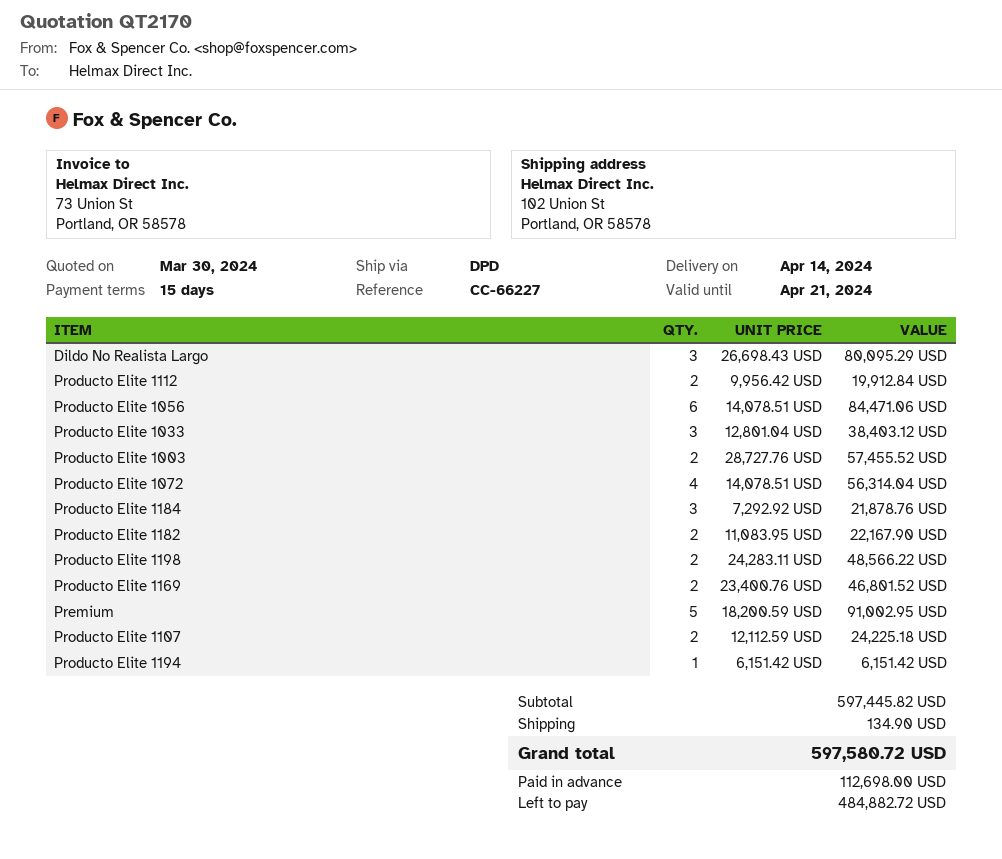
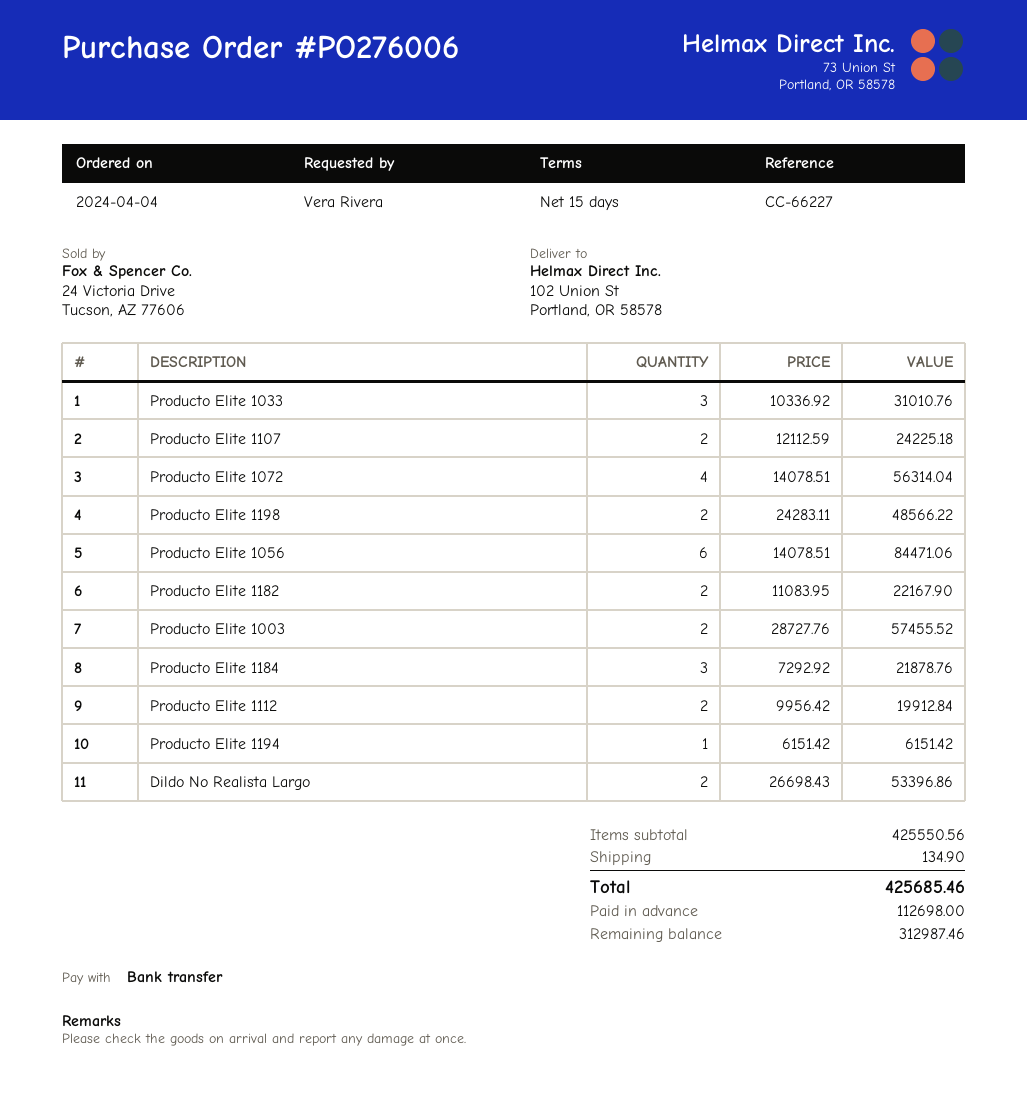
Dildo No Realista Largo: 3 x 26698.43 = 80095.29 -> 2 x 26698.43 = 53396.86
Producto Elite 1033: 3 x 12801.04 = 38403.12 -> 3 x 10336.92 = 31010.76
Producto Elite 1169: 2 x 23400.76 = 46801.52 -> none
Premium: 5 x 18200.59 = 91002.95 -> none
subtotal: 597445.82 -> 425550.56
total: 597580.72 -> 425685.46
balance: 484882.72 -> 312987.46

